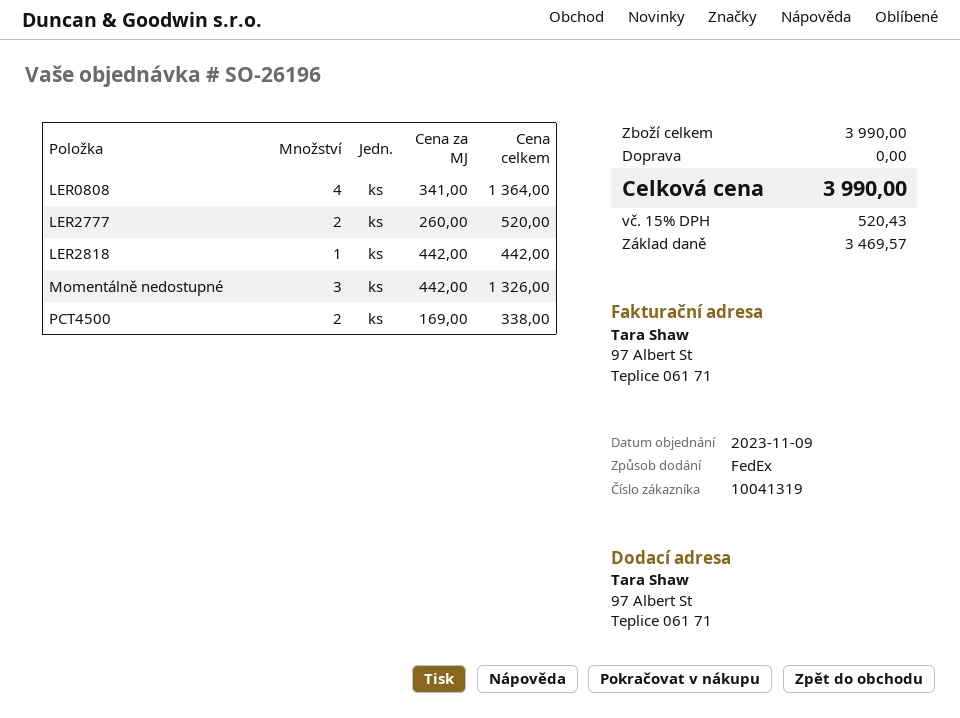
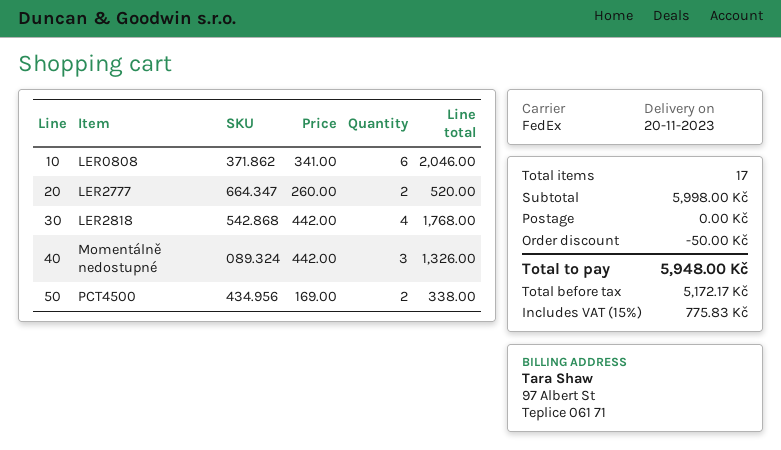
LER0808: 4 x 341.00 = 1364.00 -> 6 x 341.00 = 2046.00
LER2818: 1 x 442.00 = 442.00 -> 4 x 442.00 = 1768.00
subtotal: 3990.00 -> 5998.00
discount: none -> 50.00
net: 3469.57 -> 5172.17
tax: 15% = 520.43 -> 15% = 775.83
total: 3990.00 -> 5948.00

